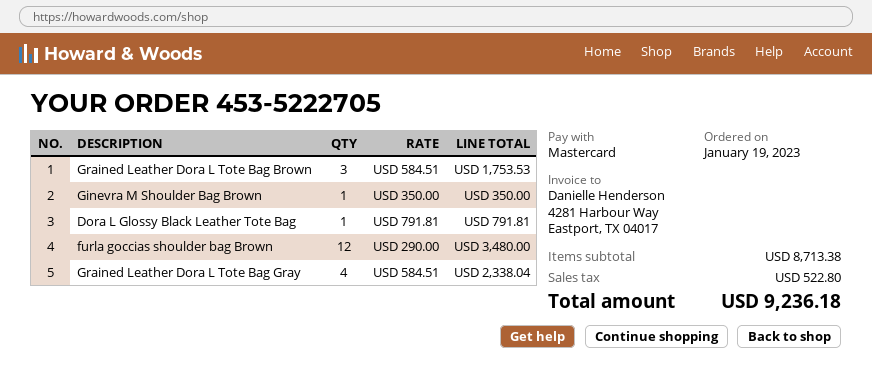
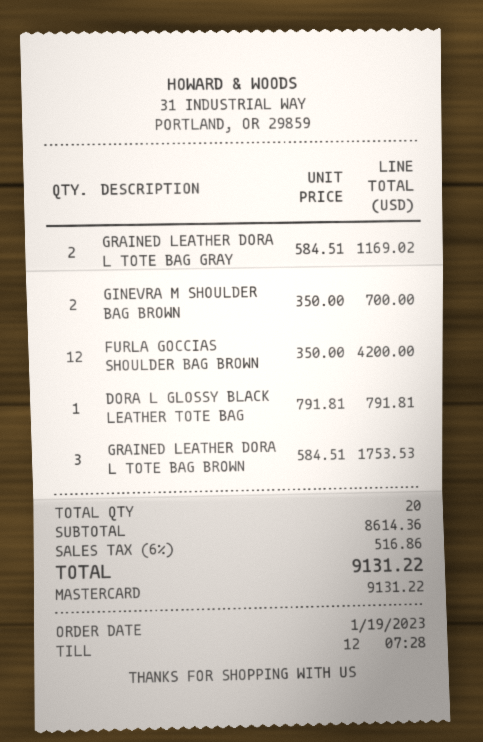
Ginevra M Shoulder Bag Brown: 1 x 350.00 = 350.00 -> 2 x 350.00 = 700.00
furla goccias shoulder bag Brown: 12 x 290.00 = 3480.00 -> 12 x 350.00 = 4200.00
Grained Leather Dora L Tote Bag Gray: 4 x 584.51 = 2338.04 -> 2 x 584.51 = 1169.02
subtotal: 8713.38 -> 8614.36
tax: 522.80 -> 516.86
total: 9236.18 -> 9131.22

